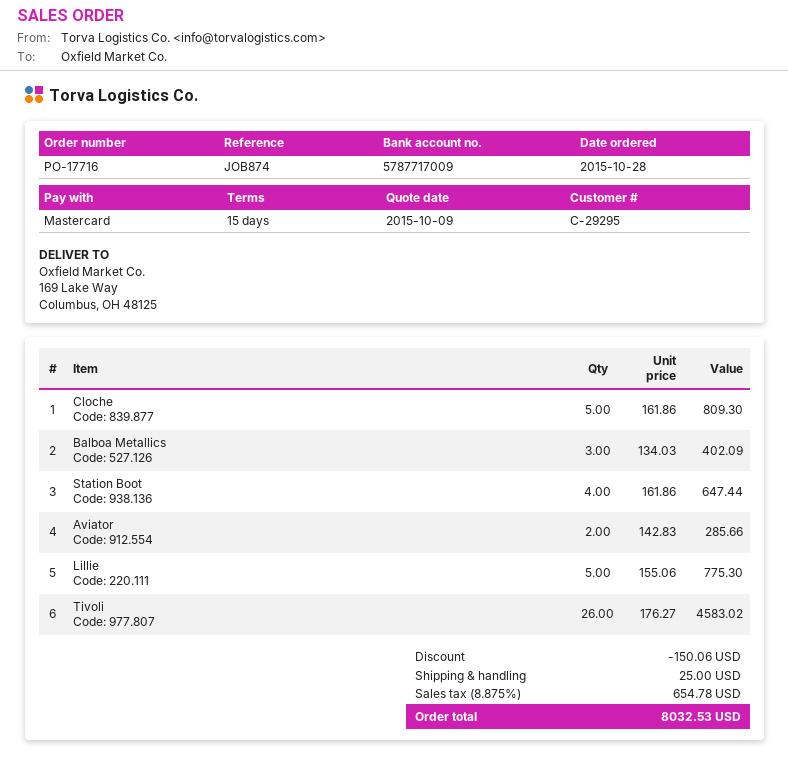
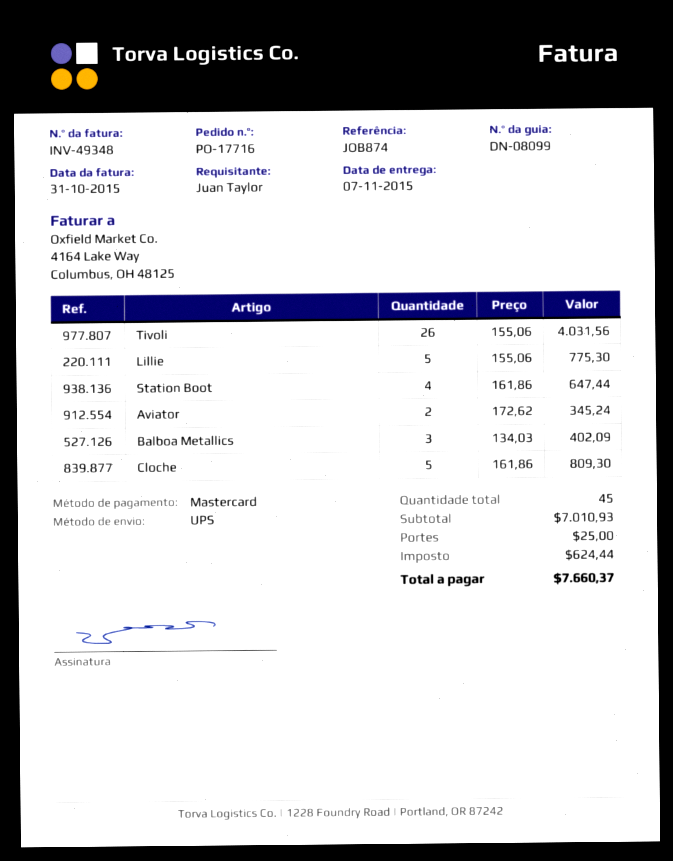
Aviator: 2 x 142.83 = 285.66 -> 2 x 172.62 = 345.24
Tivoli: 26 x 176.27 = 4583.02 -> 26 x 155.06 = 4031.56
discount: 150.06 -> none
tax: 654.78 -> 624.44
total: 8032.53 -> 7660.37

